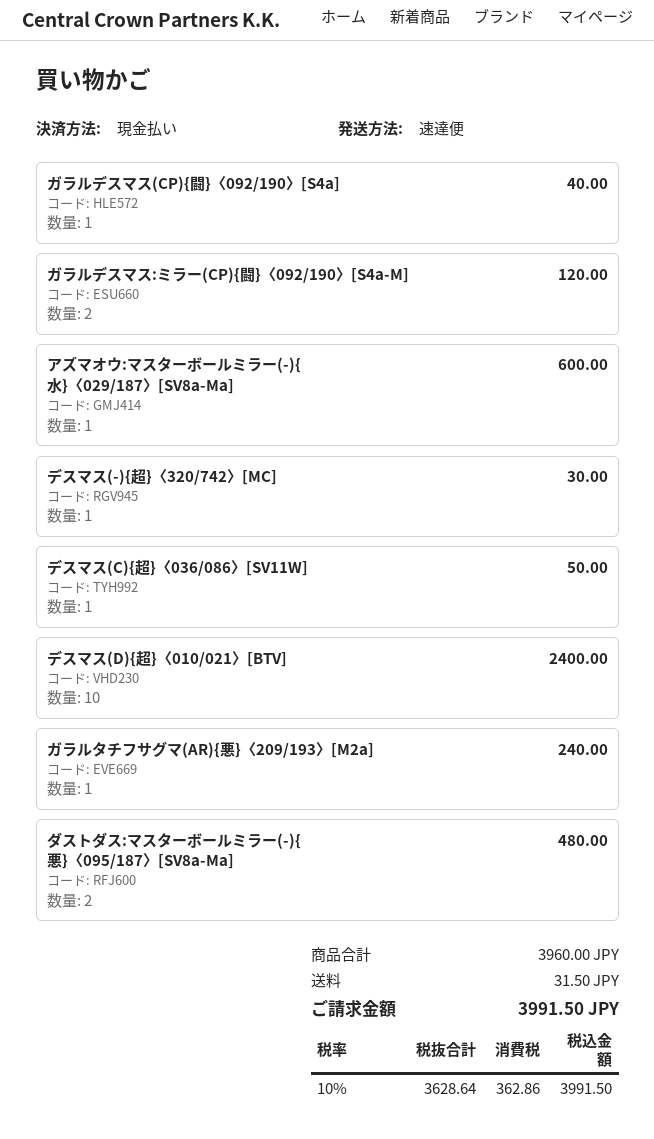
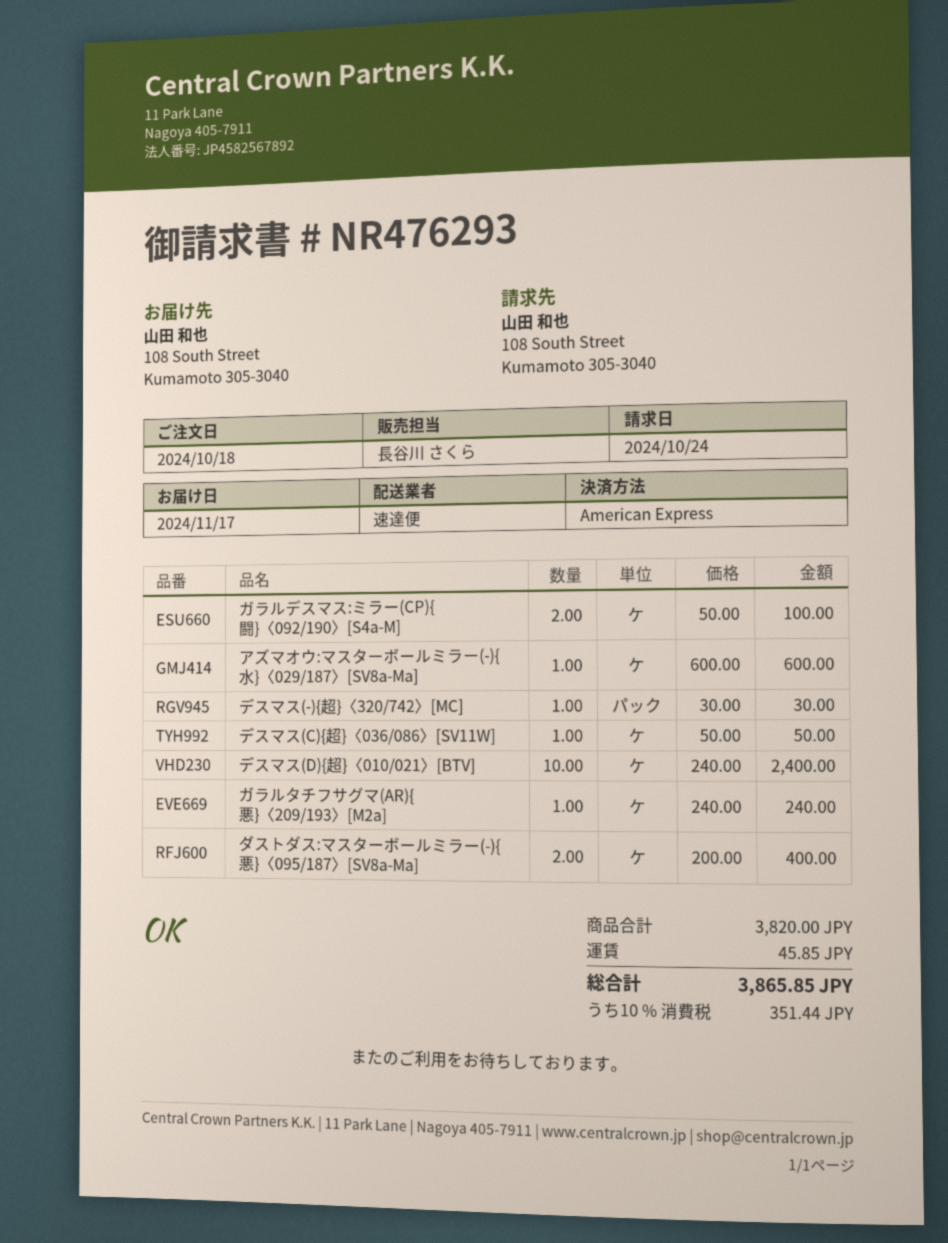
payment method: cash -> American Express
ガラルデスマス(CP){闘}〈092/190〉[S4a]: 1 for 40.00 -> none
ガラルデスマス:ミラー(CP){闘}〈092/190〉[S4a-M]: 2 for 120.00 -> 2 for 100.00
ダストダス:マスターボールミラー(-){悪}〈095/187〉[SV8a-Ma]: 2 for 480.00 -> 2 for 400.00
subtotal: 3960.00 -> 3820.00
shipping: 31.50 -> 45.85
tax: 10% = 362.86 -> 10% = 351.44
total: 3991.50 -> 3865.85

